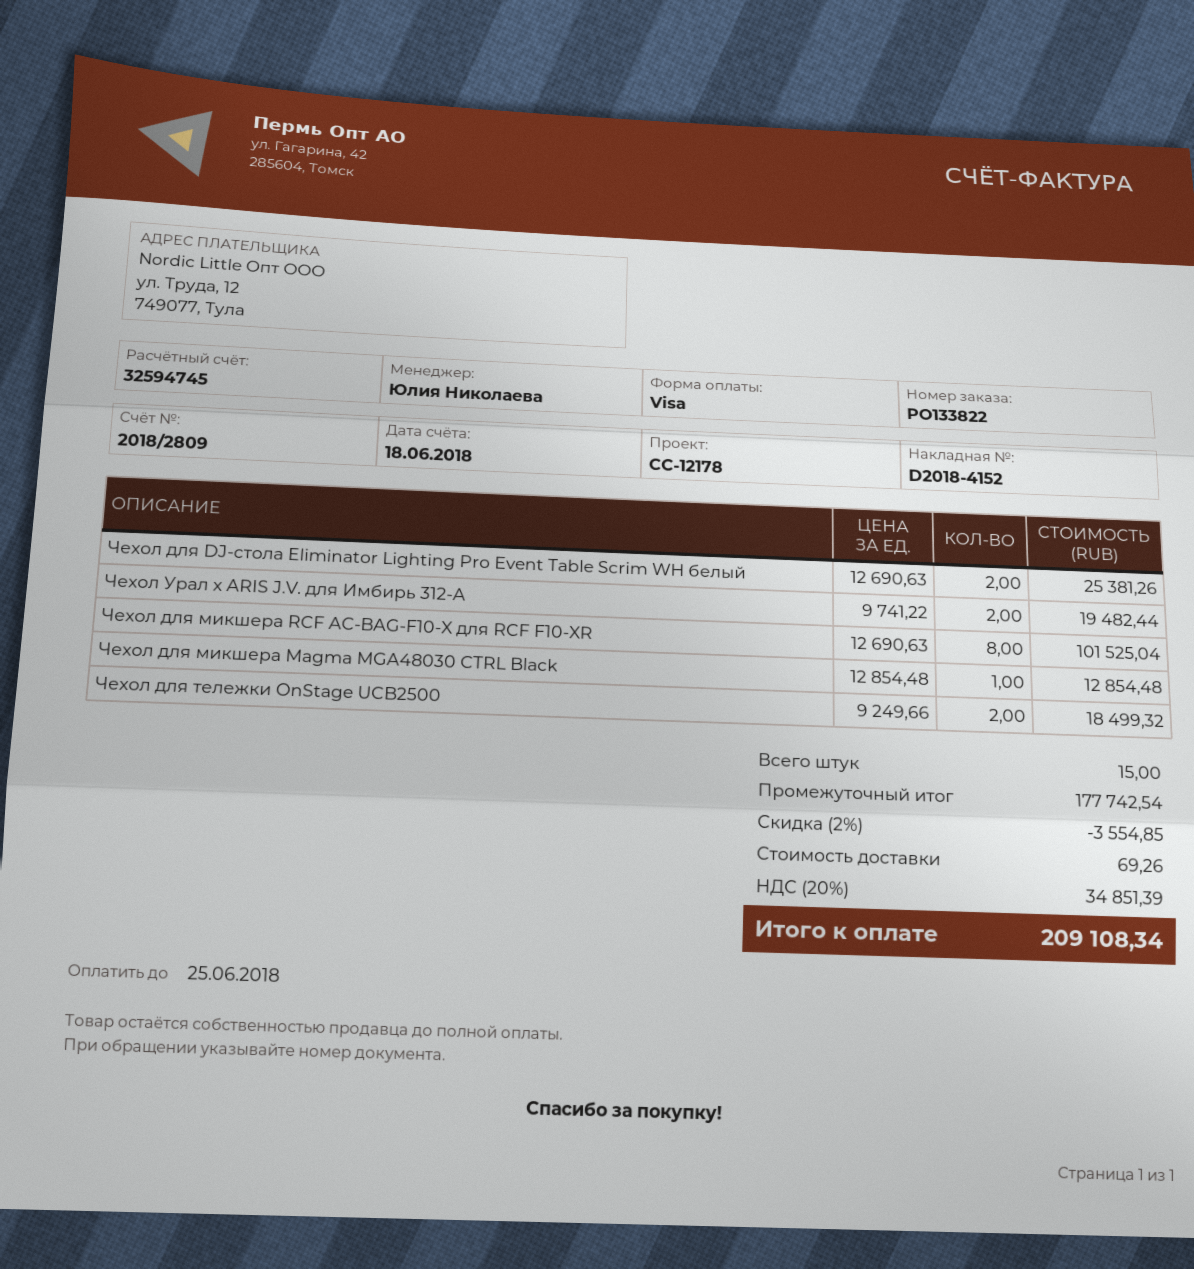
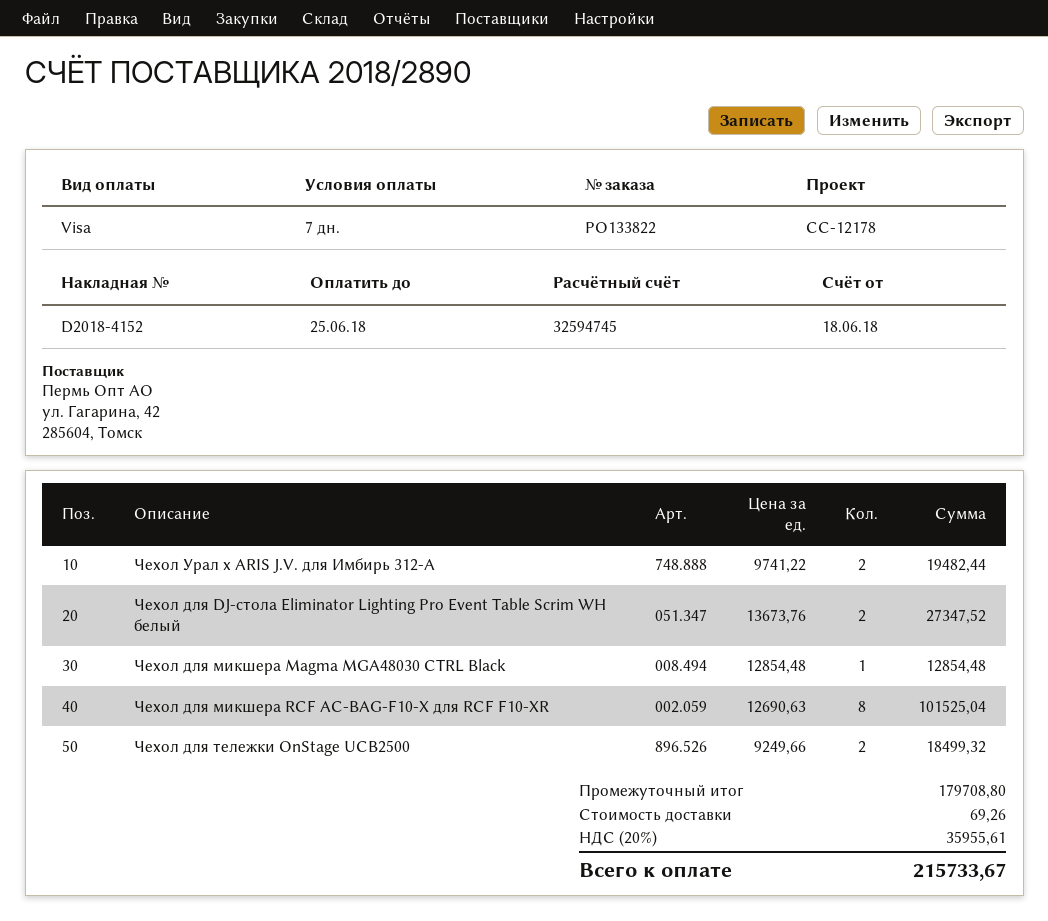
invoice number: 2018/2809 -> 2018/2890
Чехол для DJ-стола Eliminator Lighting Pro Event Table Scrim WH белый: 2 x 12690.63 = 25381.26 -> 2 x 13673.76 = 27347.52
subtotal: 177742.54 -> 179708.80
discount: 2% = 3554.85 -> none
tax: 20% = 34851.39 -> 20% = 35955.61
total: 209108.34 -> 215733.67

